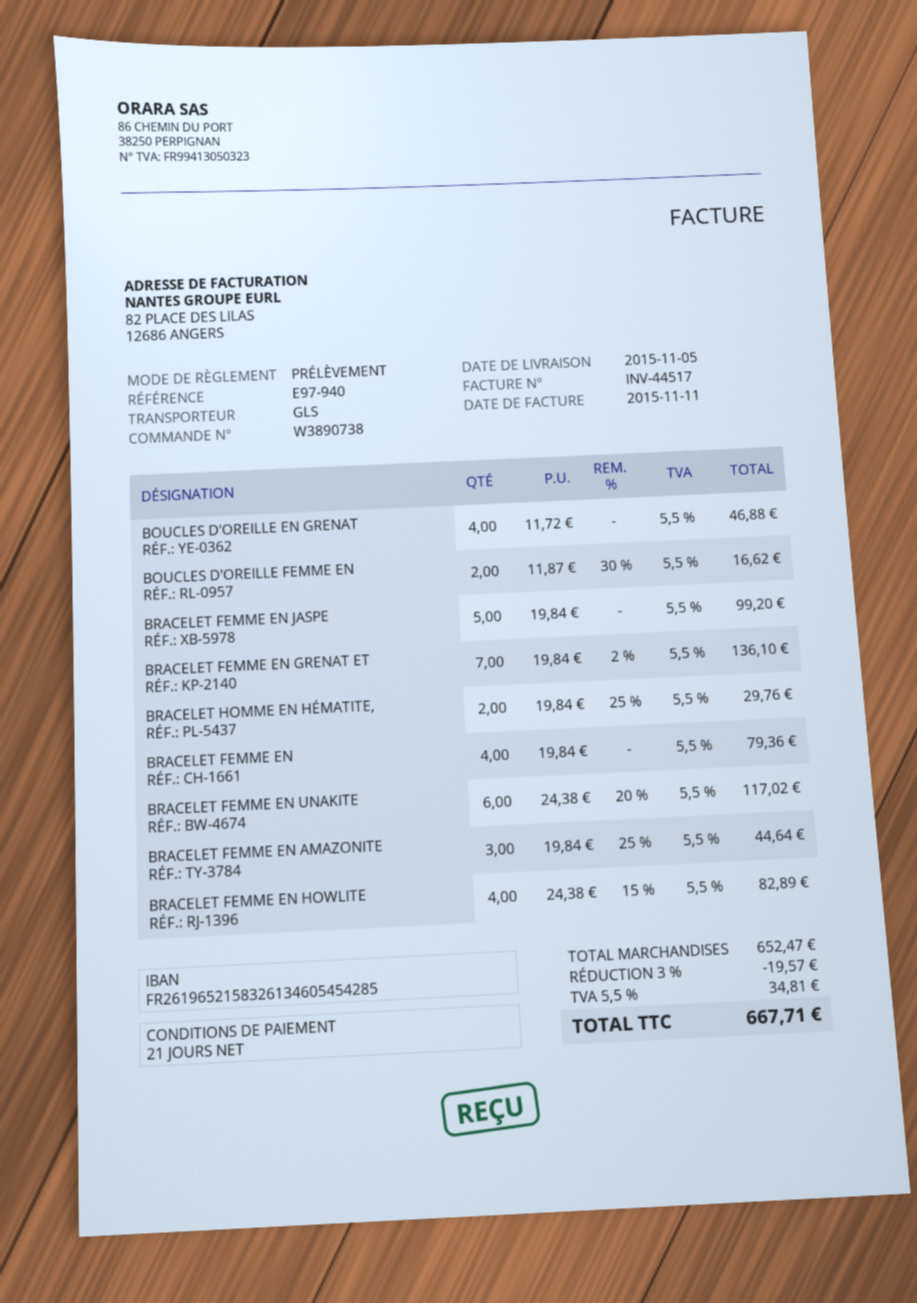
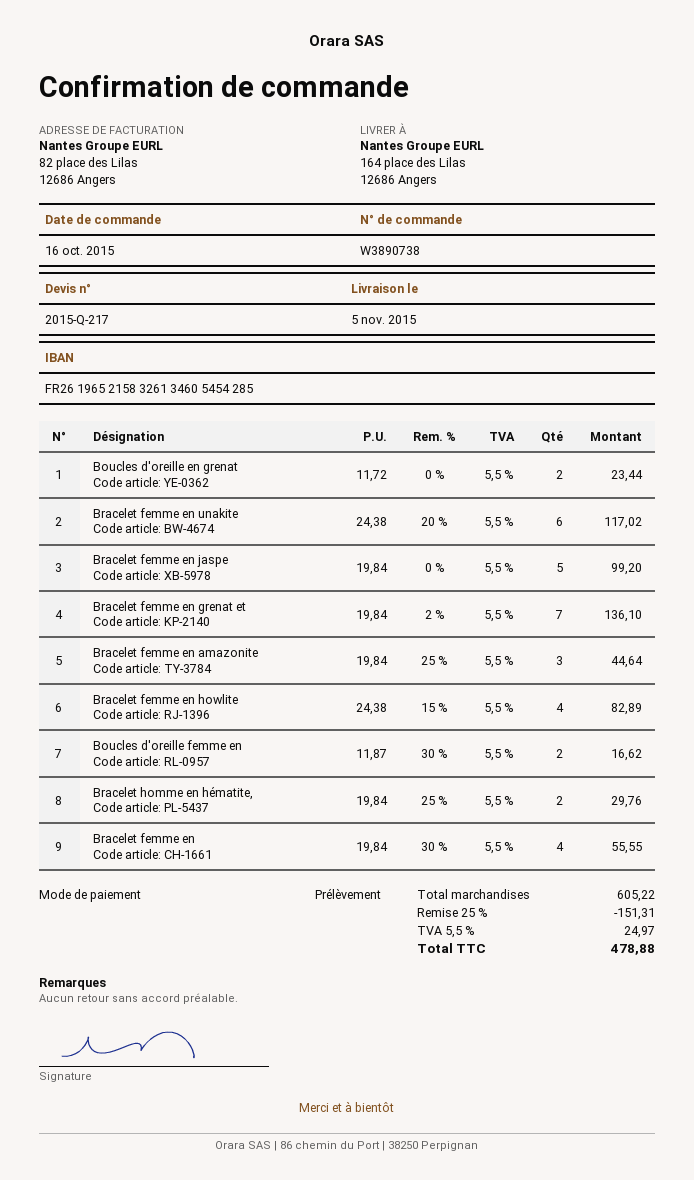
BOUCLES D'OREILLE EN GRENAT: 4 x 11.72 = 46.88 -> 2 x 11.72 = 23.44
BRACELET FEMME EN: 4 x 19.84 = 79.36 -> 4 x 19.84 - 30% = 55.55
subtotal: 652.47 -> 605.22
discount: 3% = 19.57 -> 25% = 151.31
tax: 5.5% = 34.81 -> 5.5% = 24.97
total: 667.71 -> 478.88

